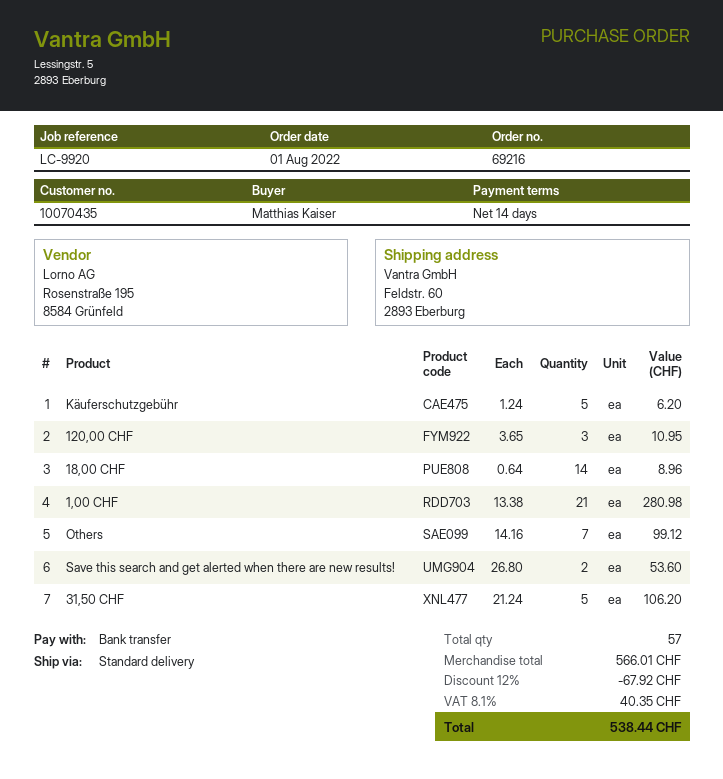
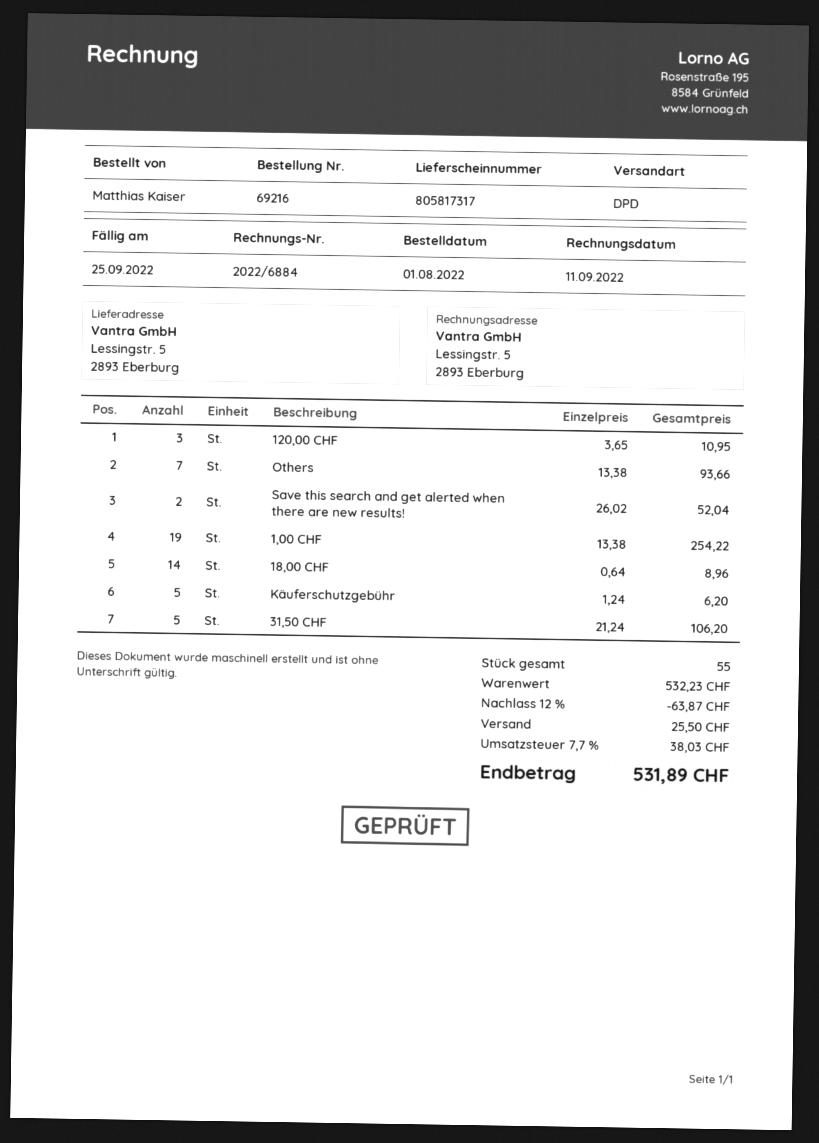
shipping method: standard -> DPD
ship to: Feldstr. 60, 2893 Eberburg -> Lessingstr. 5, 2893 Eberburg
1,00 CHF: 21 x 13.38 = 280.98 -> 19 x 13.38 = 254.22
Others: 7 x 14.16 = 99.12 -> 7 x 13.38 = 93.66
Save this search and get alerted when there are new results!: 2 x 26.80 = 53.60 -> 2 x 26.02 = 52.04
total quantity: 57 -> 55
subtotal: 566.01 -> 532.23
discount: 12% = 67.92 -> 12% = 63.87
shipping: none -> 25.50
tax: 8.1% = 40.35 -> 7.7% = 38.03
total: 538.44 -> 531.89

